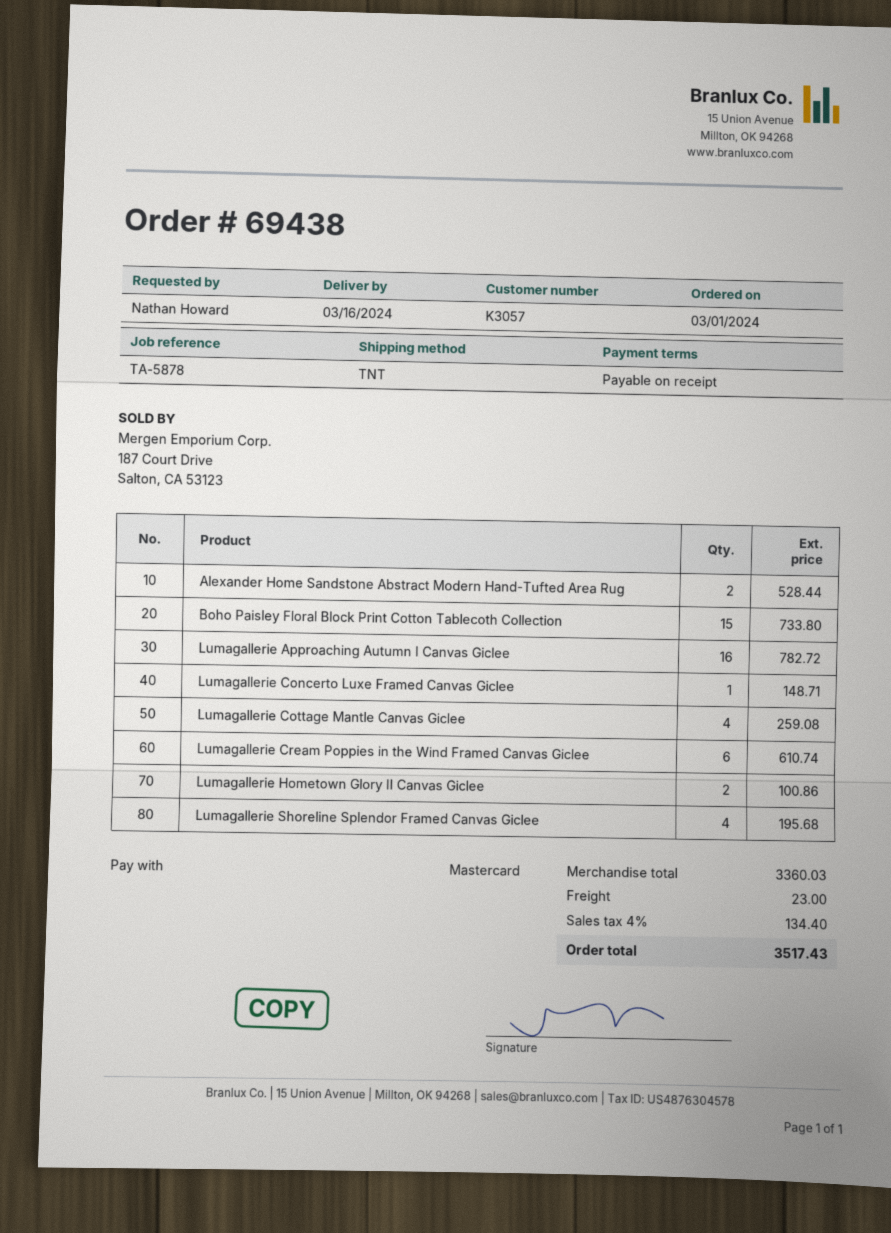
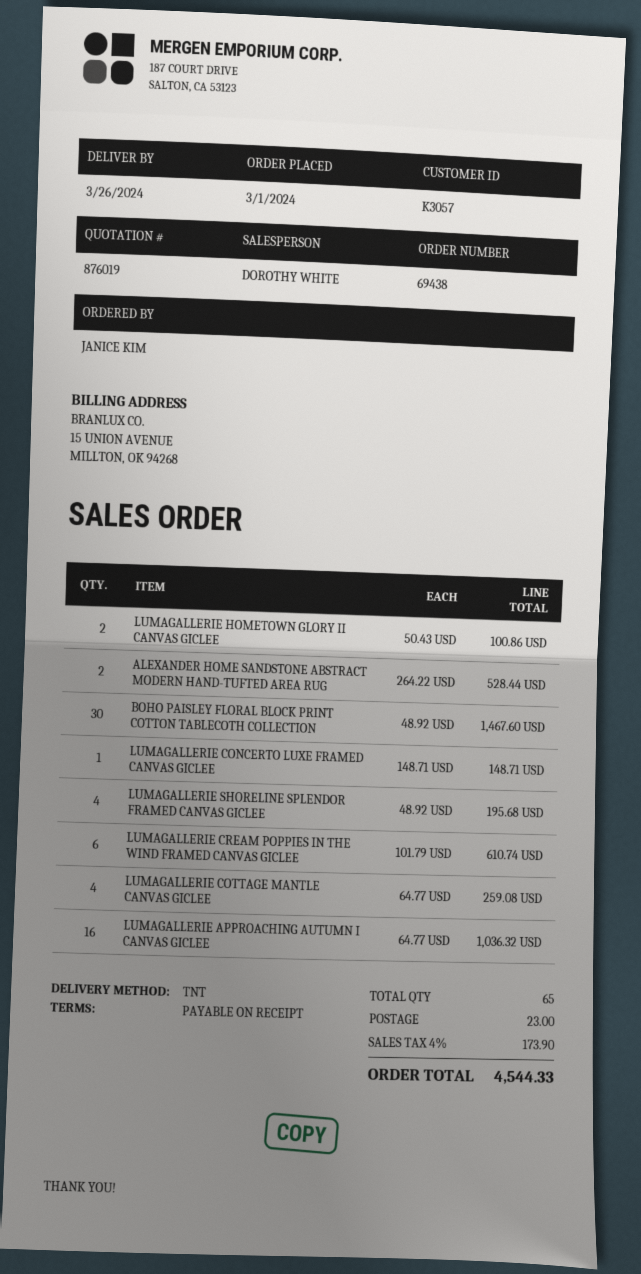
delivery date: 2024-03-16 -> 2024-03-26
ordered by: Nathan Howard -> JANICE KIM
Boho Paisley Floral Block Print Cotton Tablecoth Collection: 15 for 733.80 -> 30 for 1467.60
Lumagallerie Approaching Autumn I Canvas Giclee: 16 for 782.72 -> 16 for 1036.32
tax: 4% = 134.40 -> 4% = 173.90
total: 3517.43 -> 4544.33

